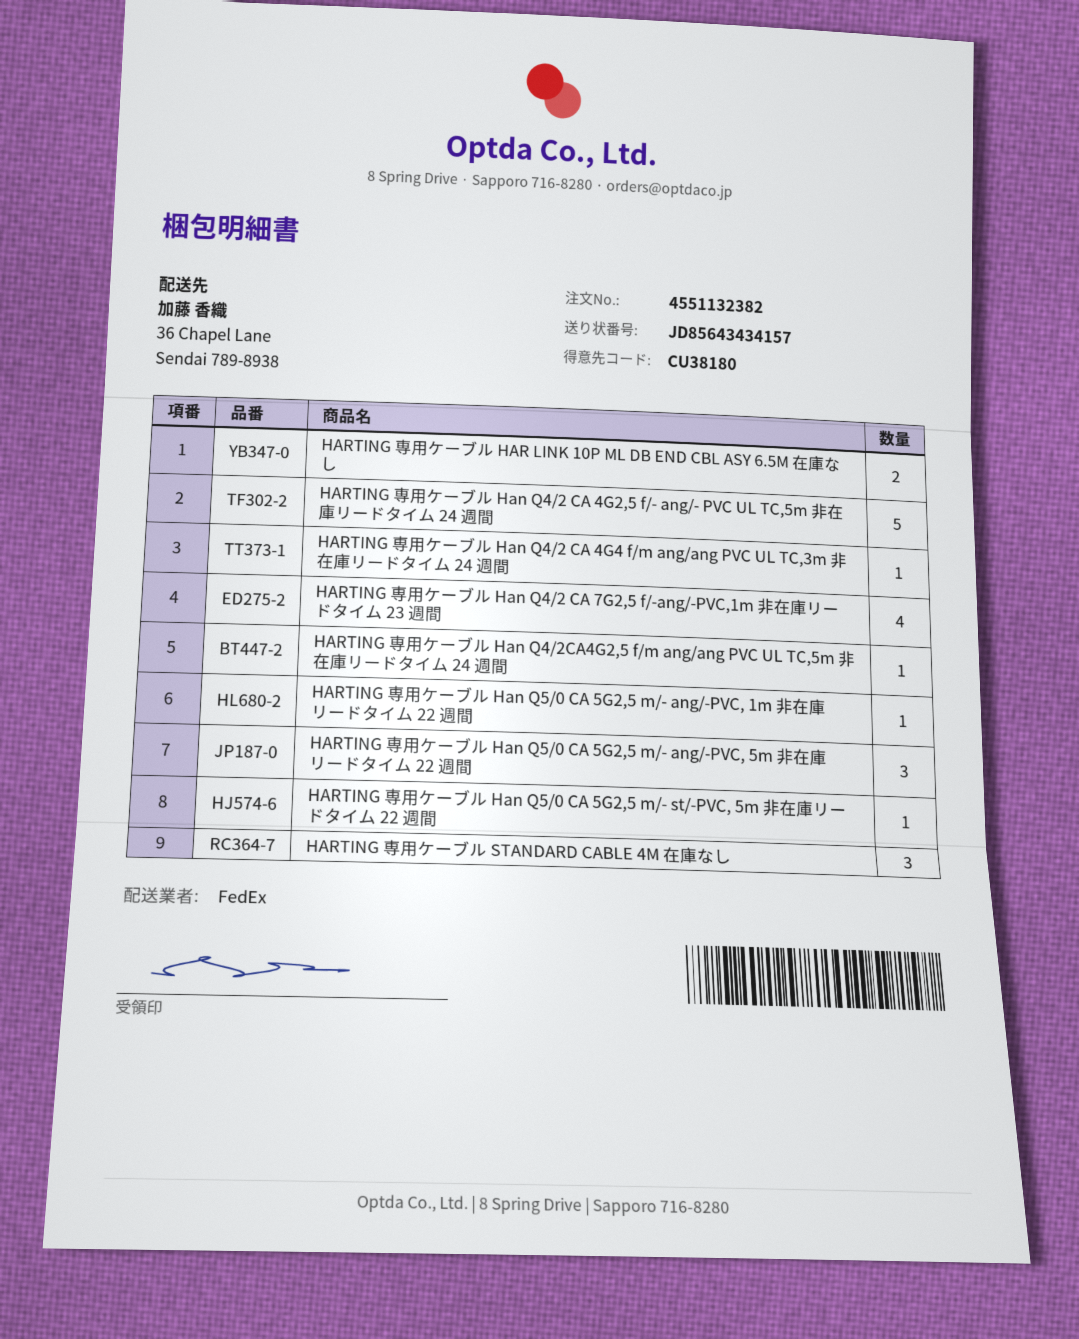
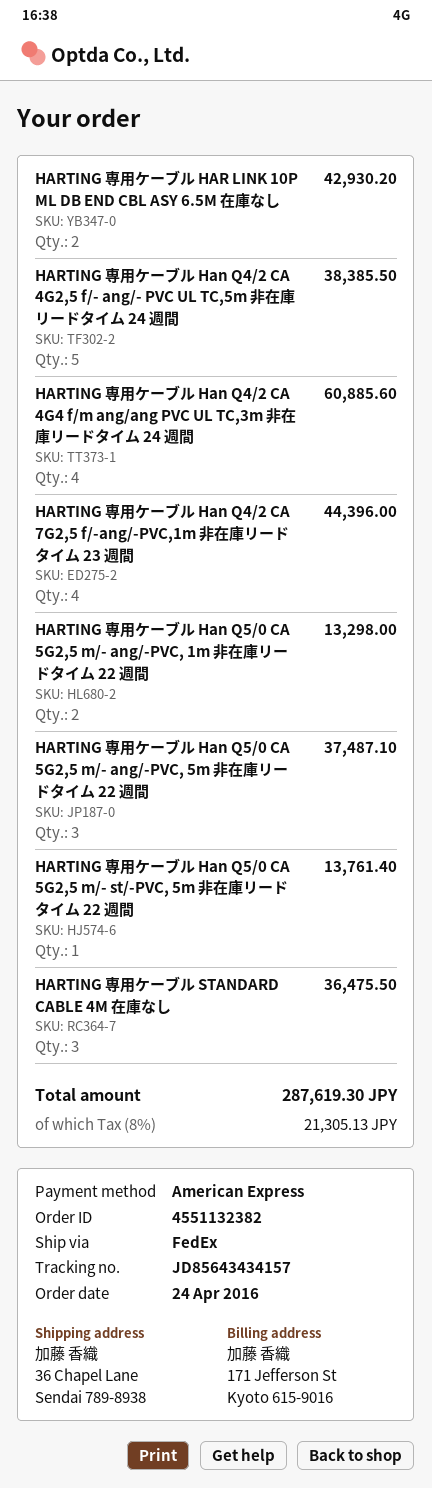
HARTING 専用ケーブル Han Q4/2 CA 4G4 f/m ang/ang PVC UL TC,3m 非在庫リードタイム 24 週間: 1 -> 4
HARTING 専用ケーブル Han Q4/2CA4G2,5 f/m ang/ang PVC UL TC,5m 非在庫リードタイム 24 週間: 1 -> none
HARTING 専用ケーブル Han Q5/0 CA 5G2,5 m/- ang/-PVC, 1m 非在庫リードタイム 22 週間: 1 -> 2

